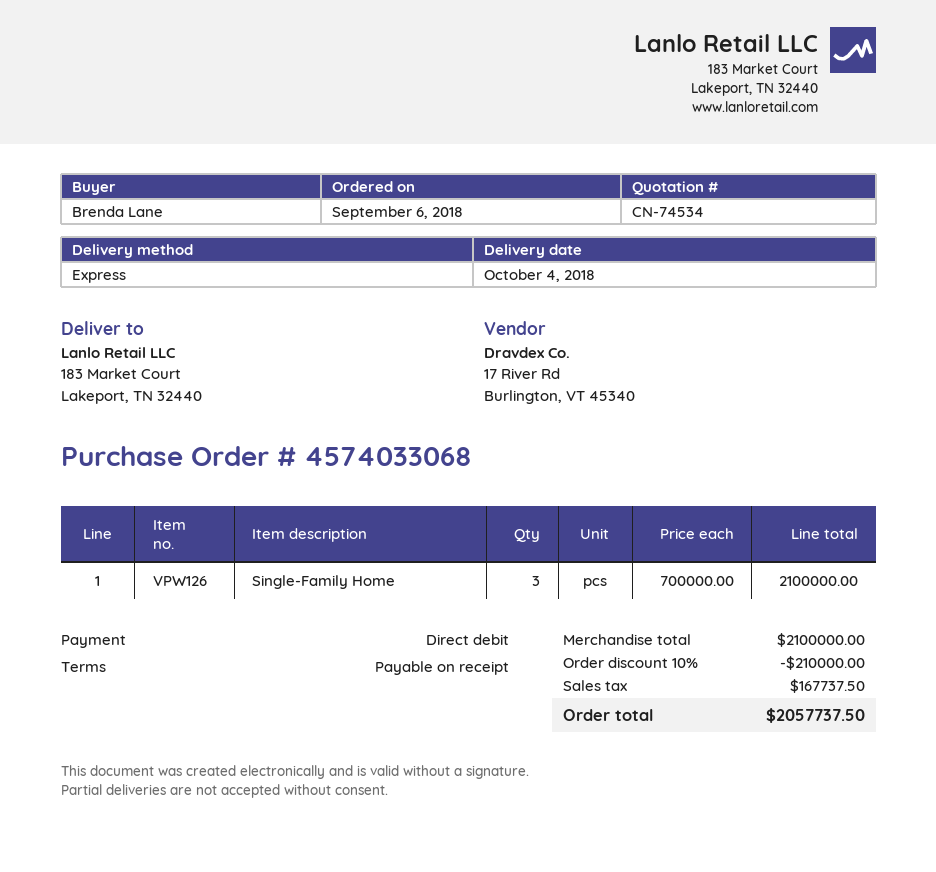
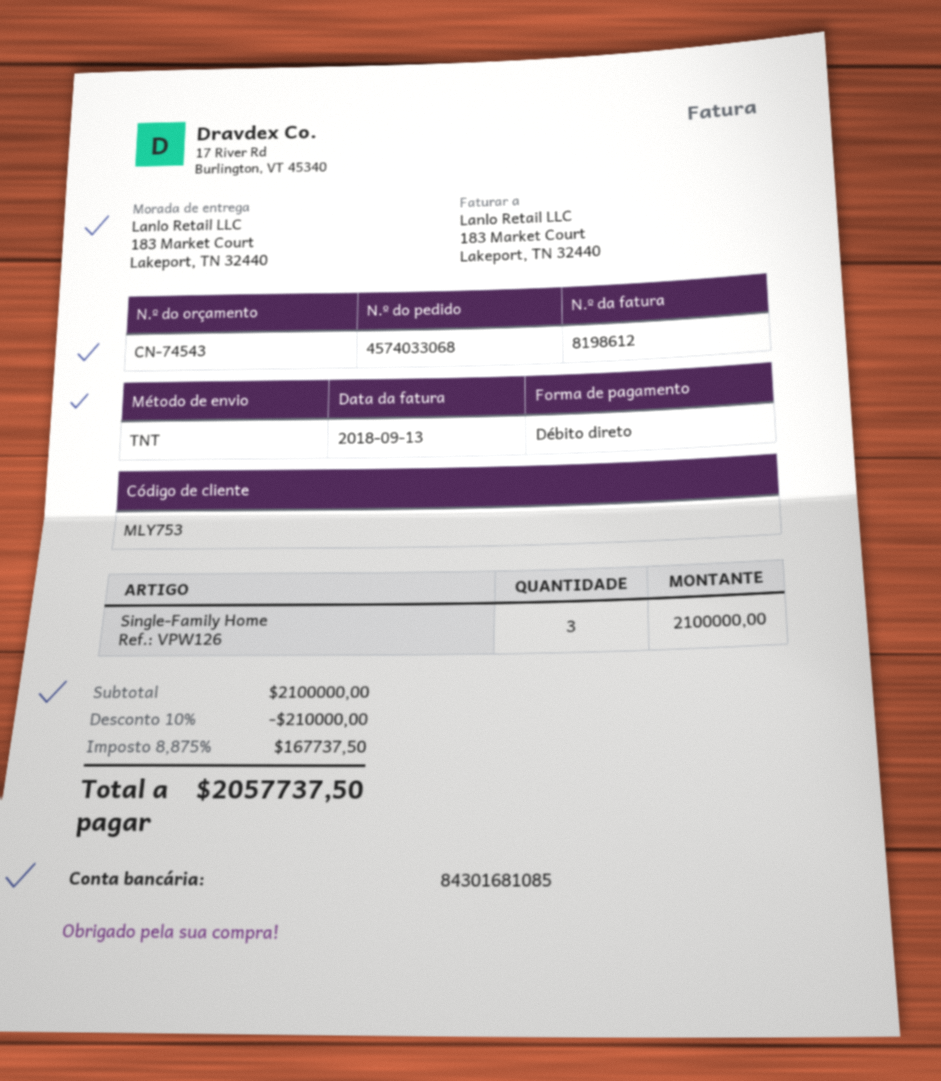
quote number: CN-74534 -> CN-74543
shipping method: express -> TNT

